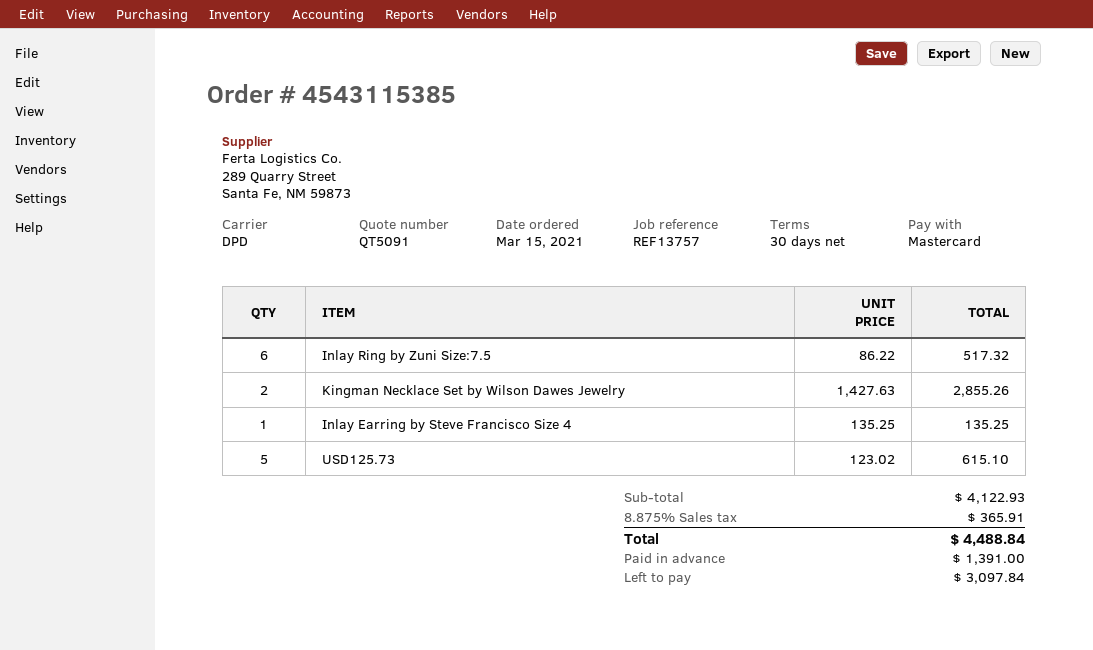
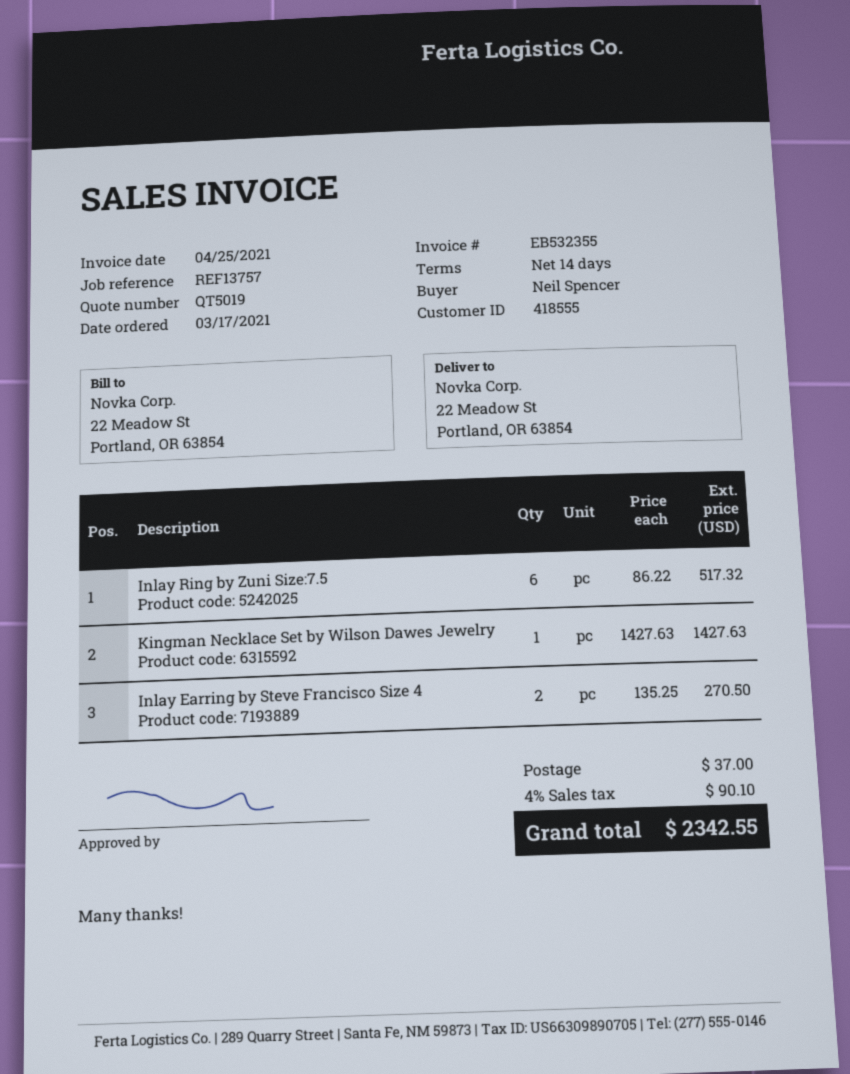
quote number: QT5091 -> QT5019
order date: 2021-03-15 -> 2021-03-17
payment terms: 30 days -> 14 days
Kingman Necklace Set by Wilson Dawes Jewelry: 2 x 1427.63 = 2855.26 -> 1 x 1427.63 = 1427.63
Inlay Earring by Steve Francisco Size 4: 1 x 135.25 = 135.25 -> 2 x 135.25 = 270.50
USD125.73: 5 x 123.02 = 615.10 -> none
shipping: none -> 37.00
tax: 8.875% = 365.91 -> 4% = 90.10
total: 4488.84 -> 2342.55

